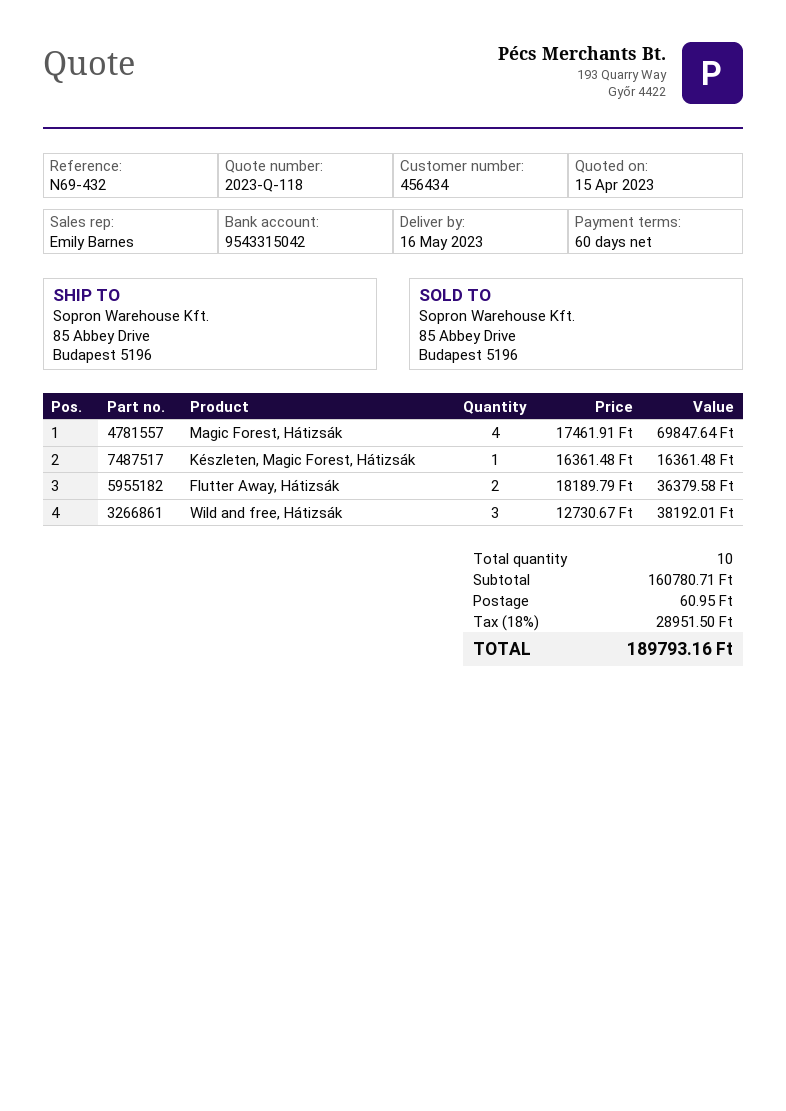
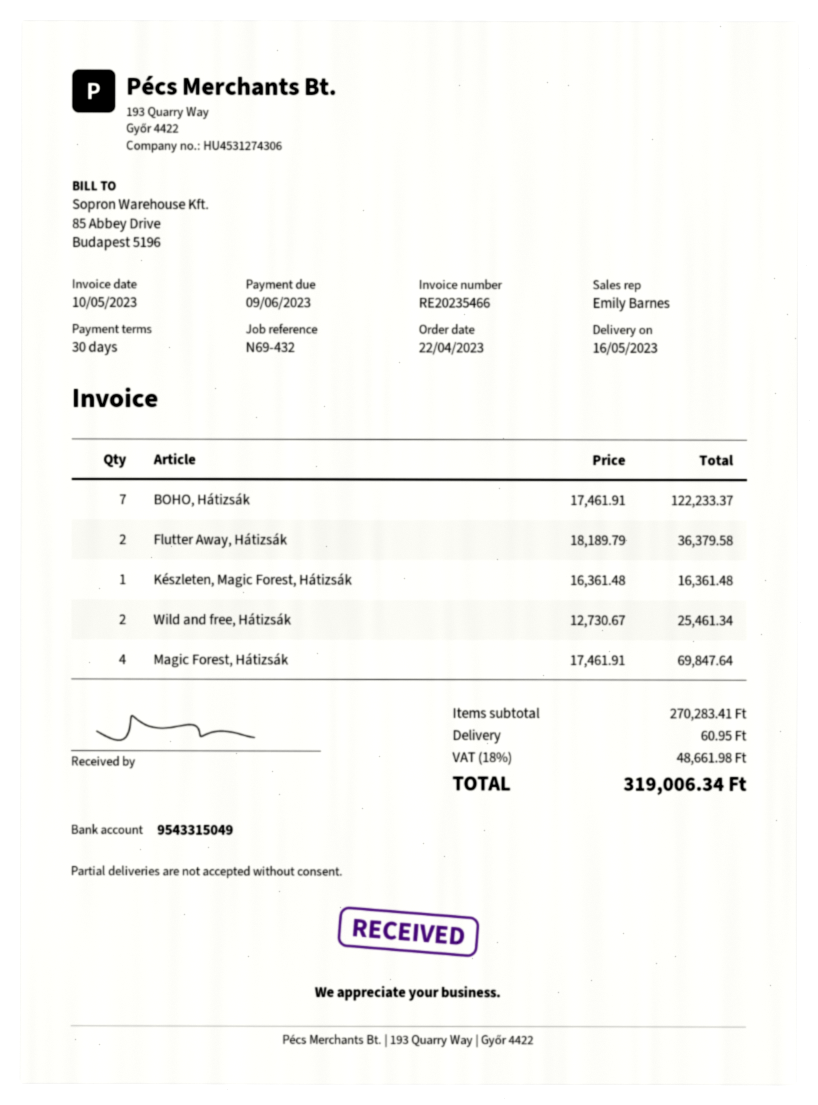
payment terms: 60 days -> 30 days
bank account: 9543315042 -> 9543315049
Wild and free, Hátizsák: 3 x 12730.67 = 38192.01 -> 2 x 12730.67 = 25461.34
BOHO, Hátizsák: none -> 7 x 17461.91 = 122233.37
subtotal: 160780.71 -> 270283.41
tax: 18% = 28951.50 -> 18% = 48661.98
total: 189793.16 -> 319006.34

